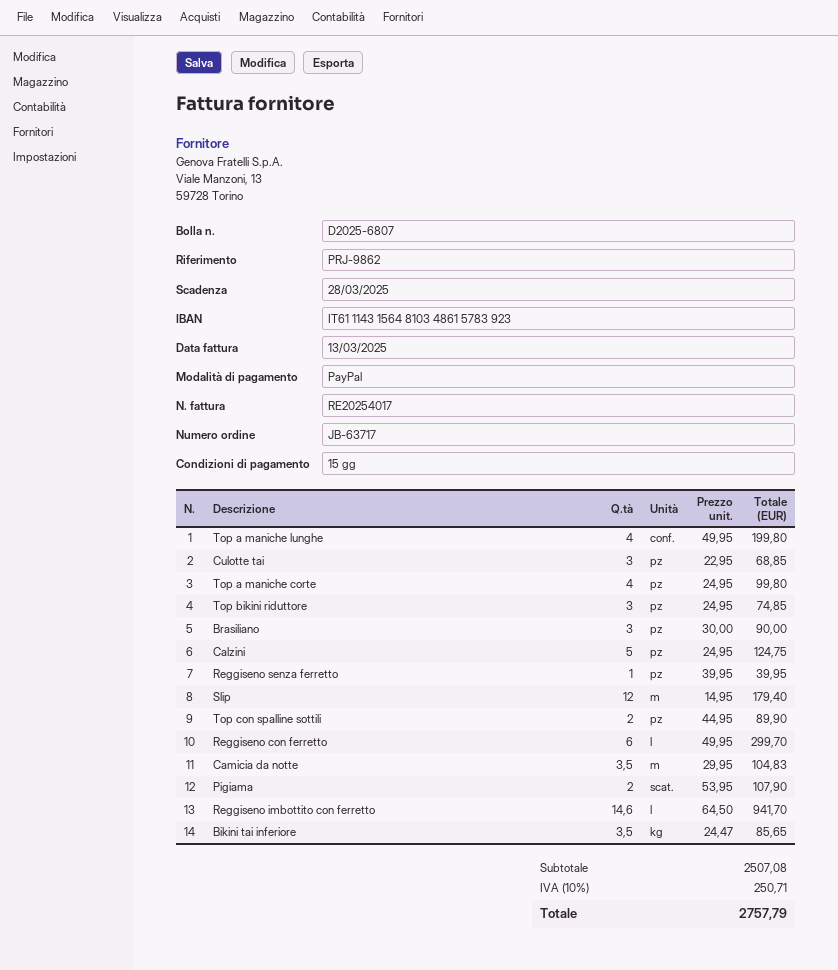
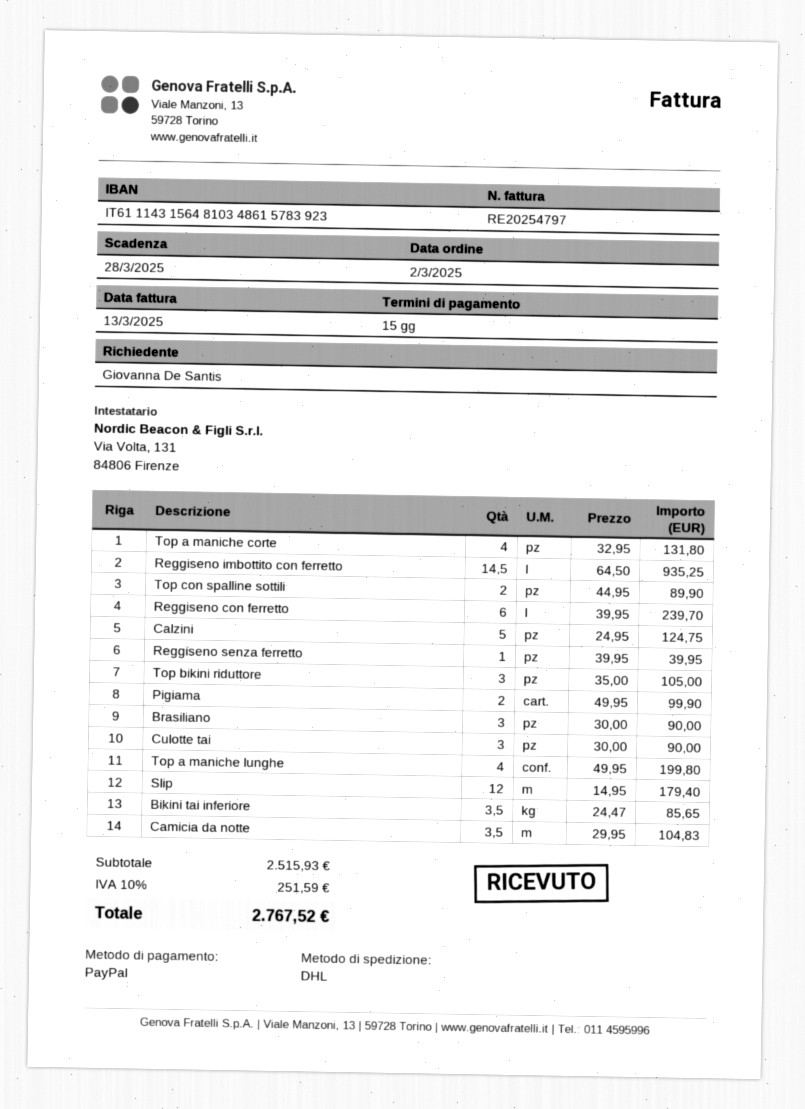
invoice number: RE20254017 -> RE20254797
Culotte tai: 3 x 22.95 = 68.85 -> 3 x 30.00 = 90.00
Top a maniche corte: 4 x 24.95 = 99.80 -> 4 x 32.95 = 131.80
Top bikini riduttore: 3 x 24.95 = 74.85 -> 3 x 35.00 = 105.00
Reggiseno con ferretto: 6 x 49.95 = 299.70 -> 6 x 39.95 = 239.70
Pigiama: 2 x 53.95 = 107.90 -> 2 x 49.95 = 99.90
Reggiseno imbottito con ferretto: 14.6 x 64.50 = 941.70 -> 14.5 x 64.50 = 935.25
subtotal: 2507.08 -> 2515.93
tax: 10% = 250.71 -> 10% = 251.59
total: 2757.79 -> 2767.52

